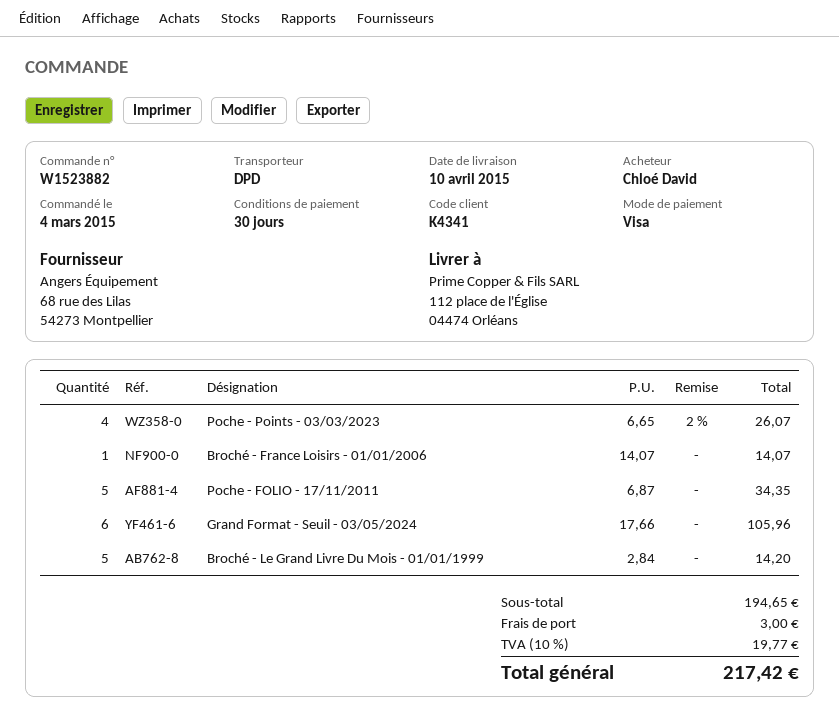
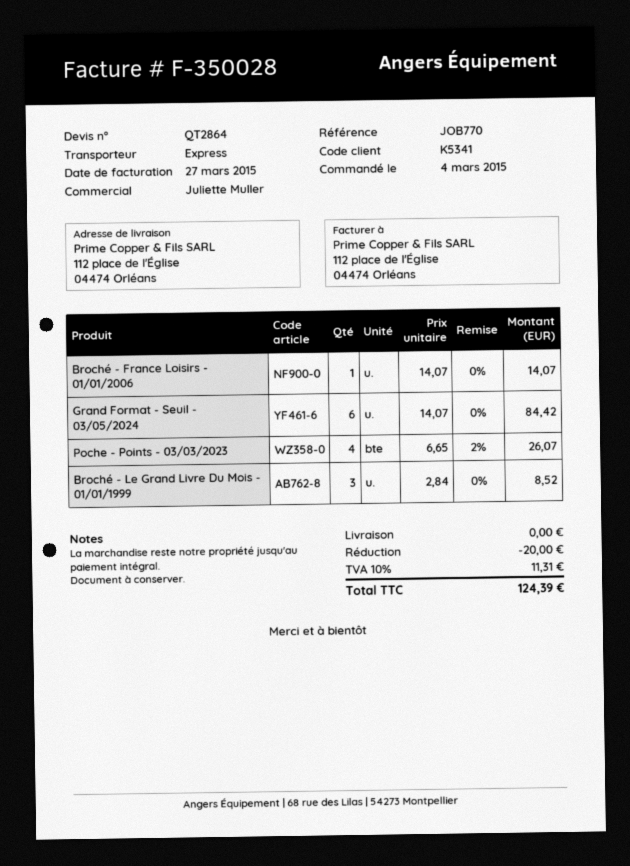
customer number: K4341 -> K5341
shipping method: DPD -> express
Poche - FOLIO - 17/11/2011: 5 x 6.87 = 34.35 -> none
Grand Format - Seuil - 03/05/2024: 6 x 17.66 = 105.96 -> 6 x 14.07 = 84.42
Broché - Le Grand Livre Du Mois - 01/01/1999: 5 x 2.84 = 14.20 -> 3 x 2.84 = 8.52
discount: none -> 20.00
shipping: 3.00 -> 0.00
tax: 10% = 19.77 -> 10% = 11.31
total: 217.42 -> 124.39

